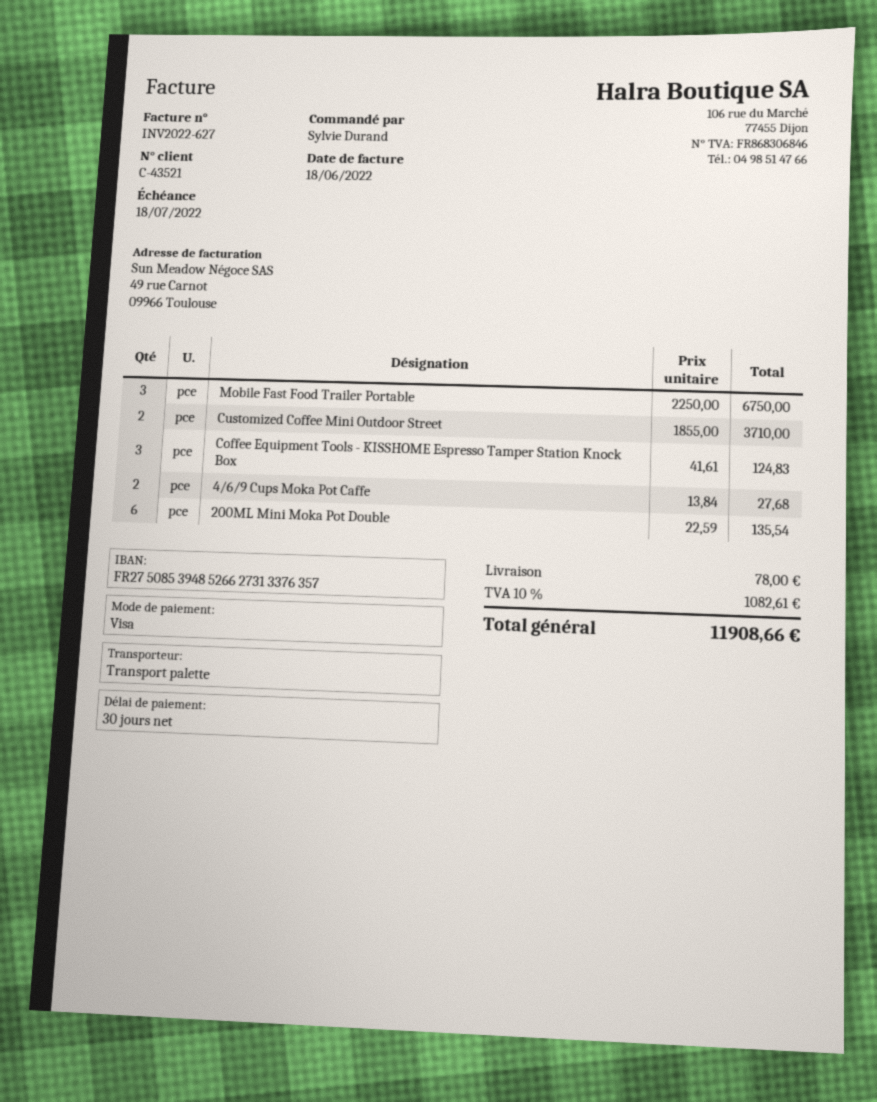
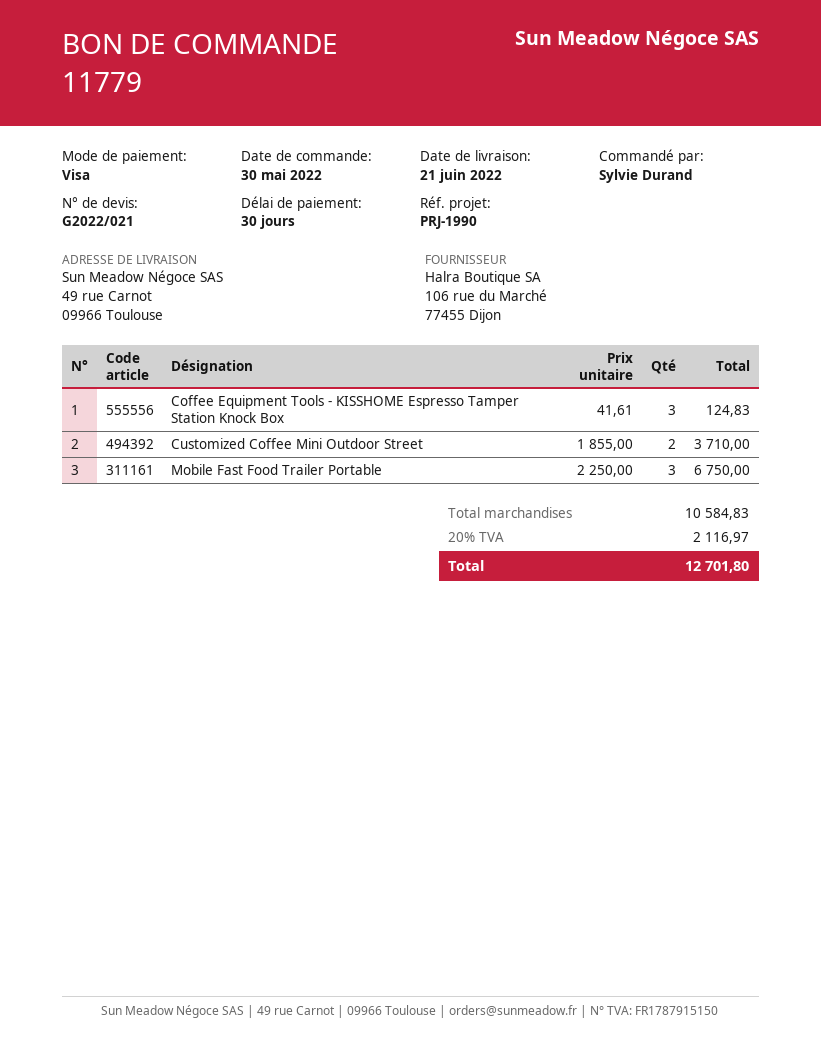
4/6/9 Cups Moka Pot Caffe: 2 x 13.84 = 27.68 -> none
200ML Mini Moka Pot Double: 6 x 22.59 = 135.54 -> none
shipping: 78.00 -> none
tax: 10% = 1082.61 -> 20% = 2116.97
total: 11908.66 -> 12701.80

